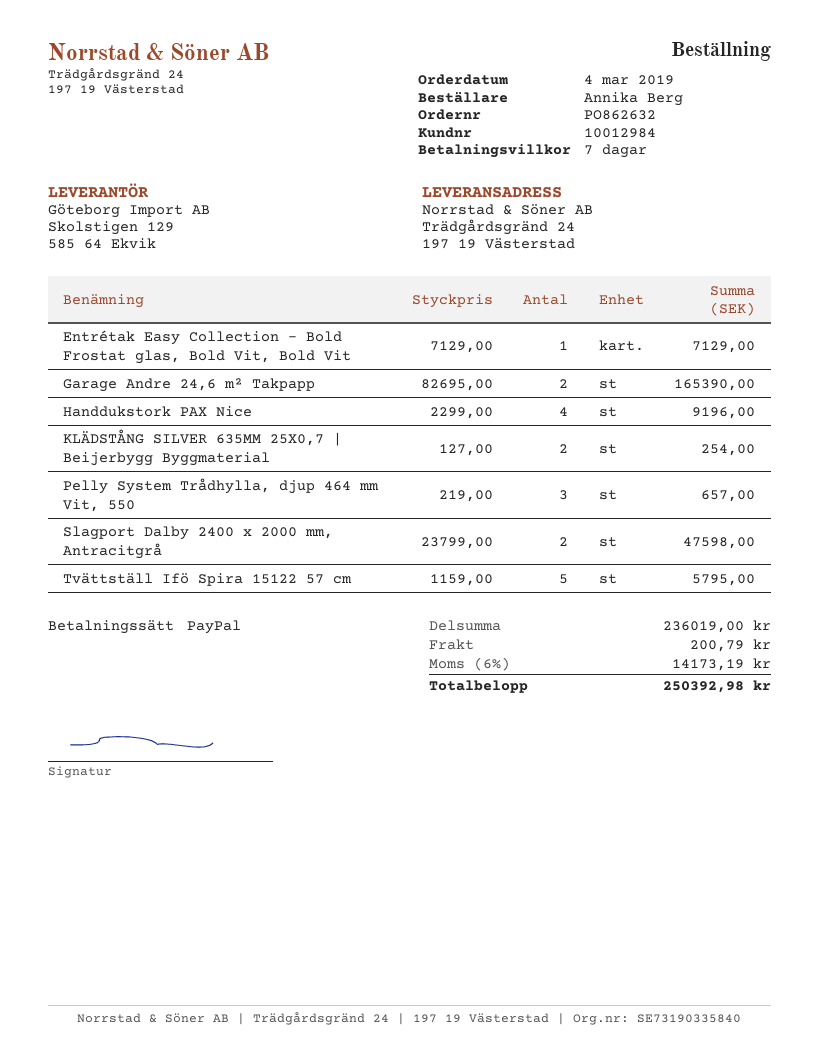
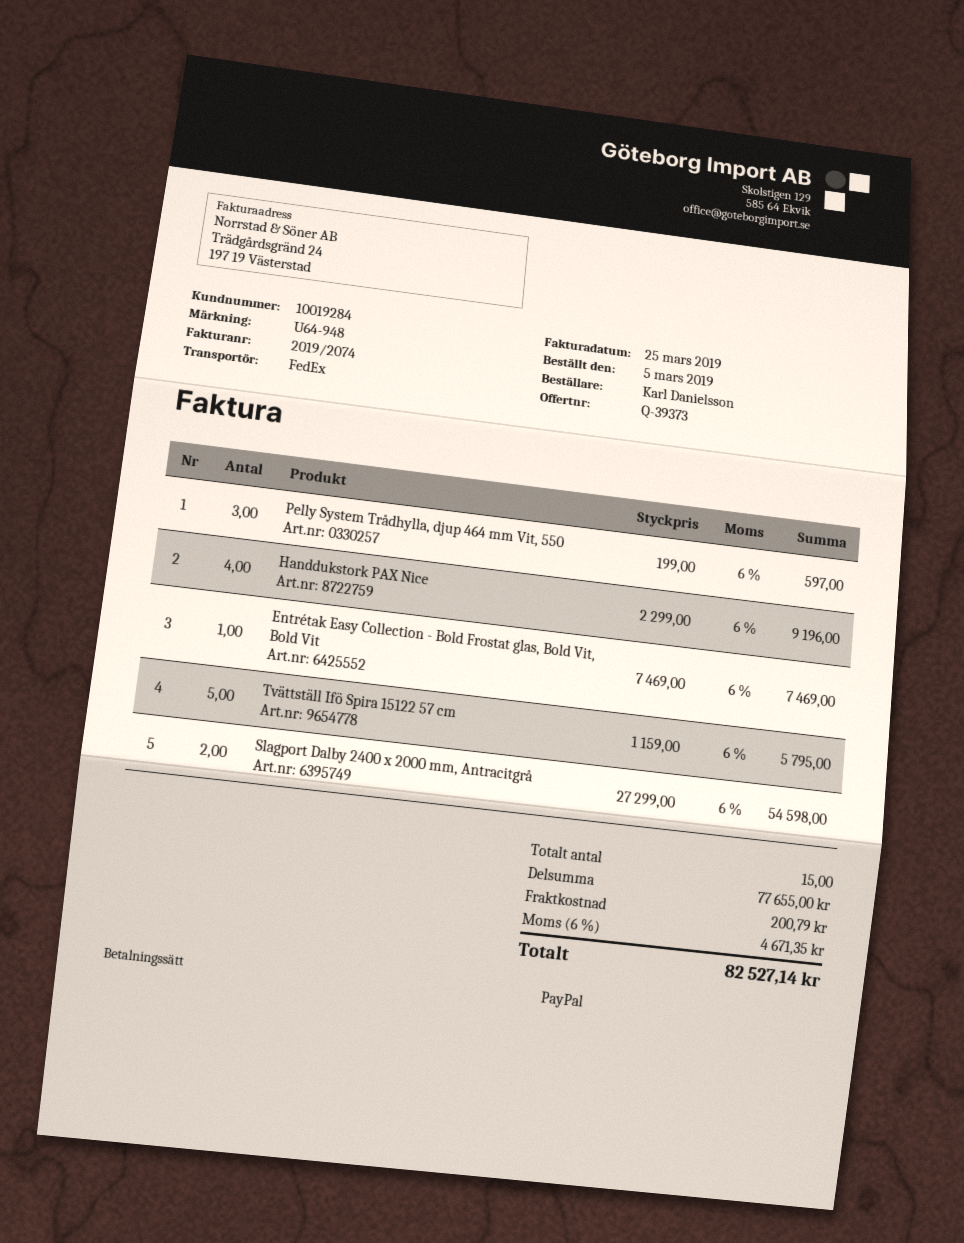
order date: 2019-03-04 -> 2019-03-05
customer number: 10012984 -> 10019284
ordered by: Annika Berg -> Karl Danielsson
Entrétak Easy Collection - Bold Frostat glas, Bold Vit, Bold Vit: 1 x 7129.00 = 7129.00 -> 1 x 7469.00 = 7469.00
Garage Andre 24,6 m² Takpapp: 2 x 82695.00 = 165390.00 -> none
KLÄDSTÅNG SILVER 635MM 25X0,7 | Beijerbygg Byggmaterial: 2 x 127.00 = 254.00 -> none
Pelly System Trådhylla, djup 464 mm Vit, 550: 3 x 219.00 = 657.00 -> 3 x 199.00 = 597.00
Slagport Dalby 2400 x 2000 mm, Antracitgrå: 2 x 23799.00 = 47598.00 -> 2 x 27299.00 = 54598.00
subtotal: 236019.00 -> 77655.00
tax: 6% = 14173.19 -> 6% = 4671.35
total: 250392.98 -> 82527.14

